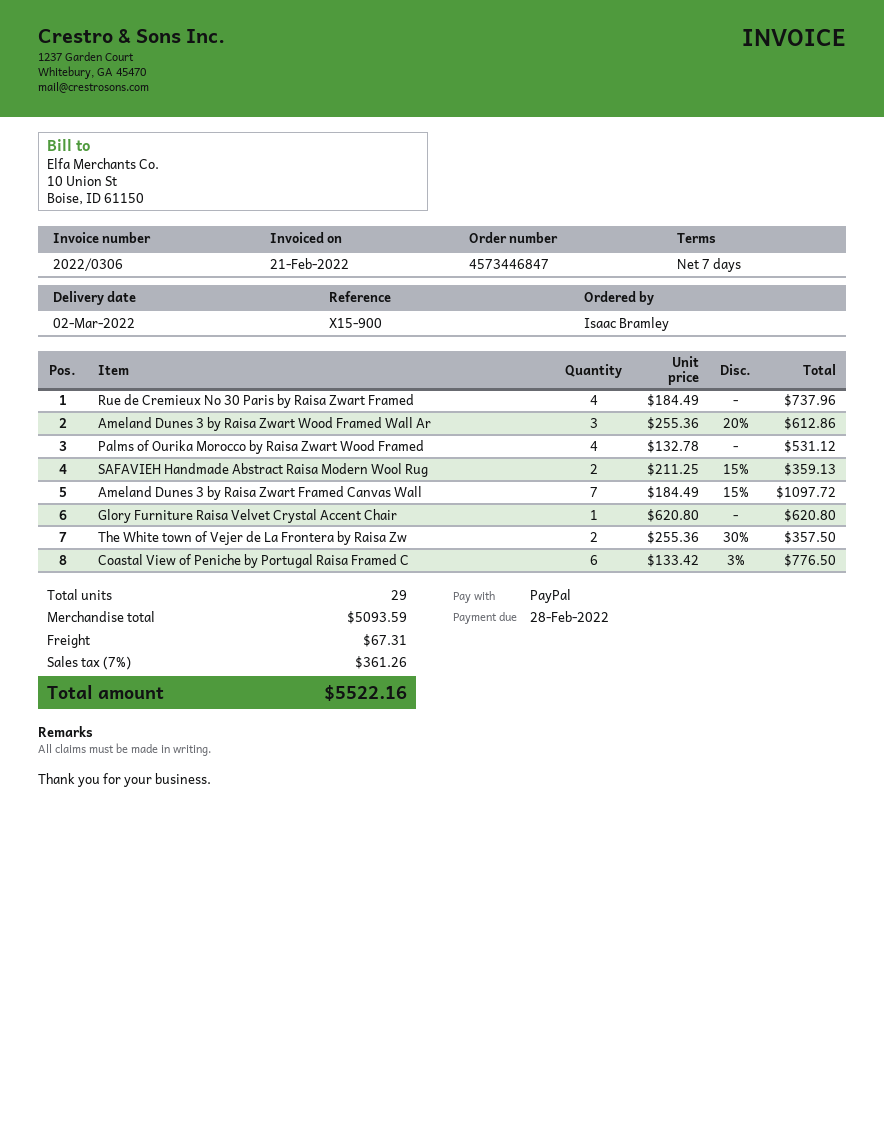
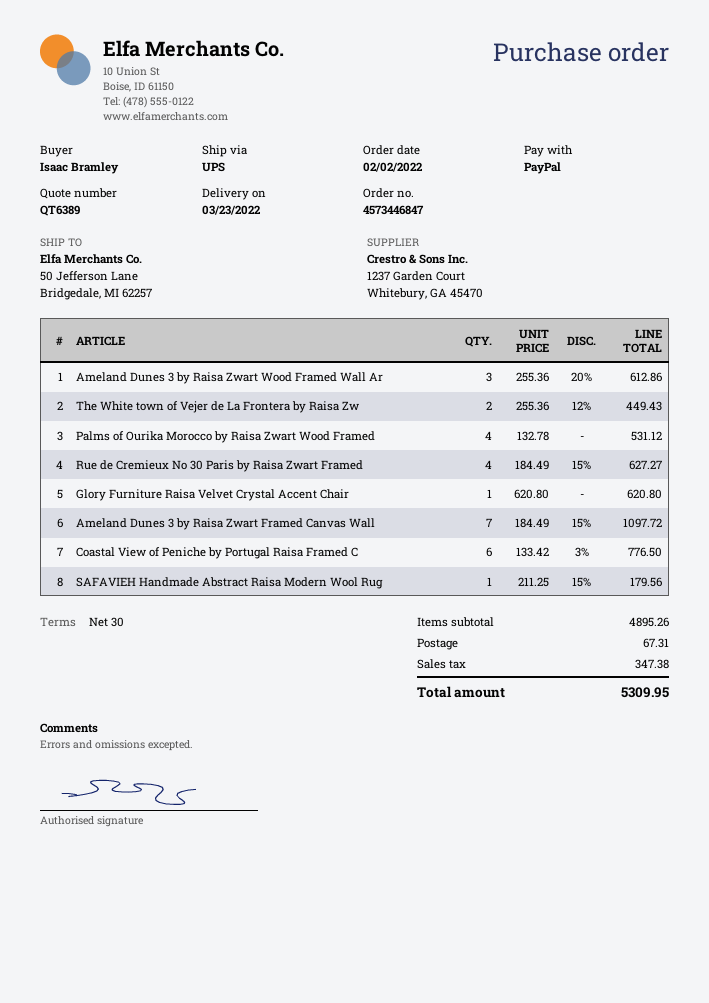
delivery date: 2022-03-02 -> 2022-03-23
payment terms: 7 days -> 30 days
Rue de Cremieux No 30 Paris by Raisa Zwart Framed: 4 x 184.49 = 737.96 -> 4 x 184.49 - 15% = 627.27
SAFAVIEH Handmade Abstract Raisa Modern Wool Rug: 2 x 211.25 - 15% = 359.13 -> 1 x 211.25 - 15% = 179.56
The White town of Vejer de La Frontera by Raisa Zw: 2 x 255.36 - 30% = 357.50 -> 2 x 255.36 - 12% = 449.43
subtotal: 5093.59 -> 4895.26
tax: 361.26 -> 347.38
total: 5522.16 -> 5309.95

